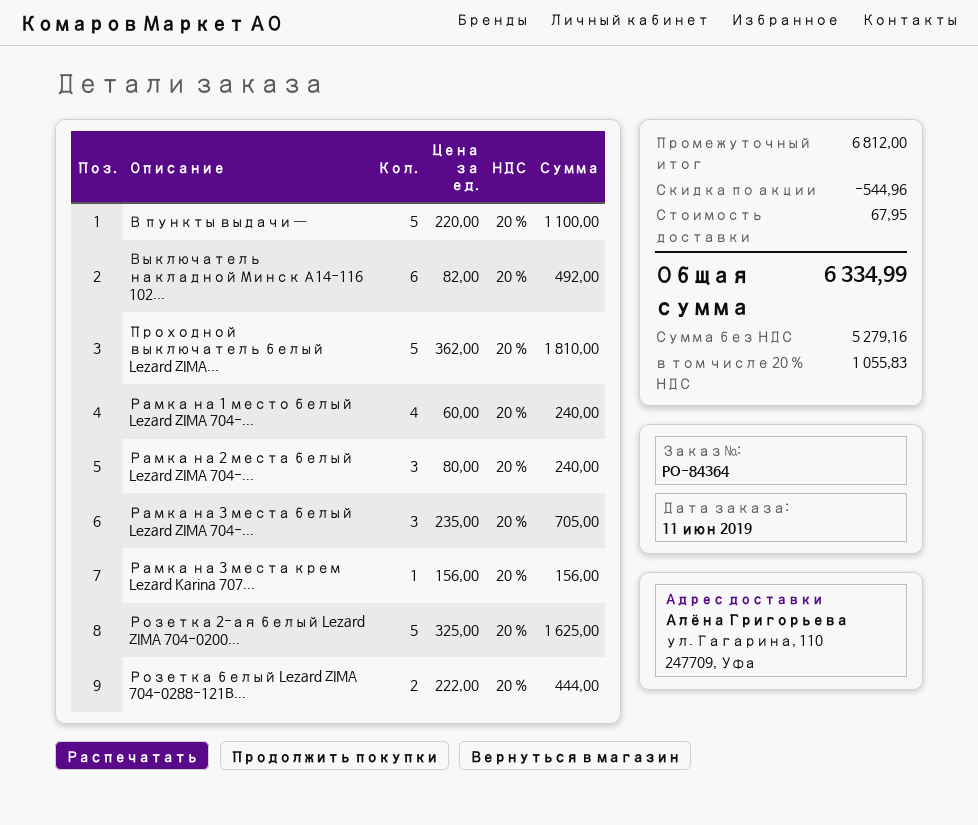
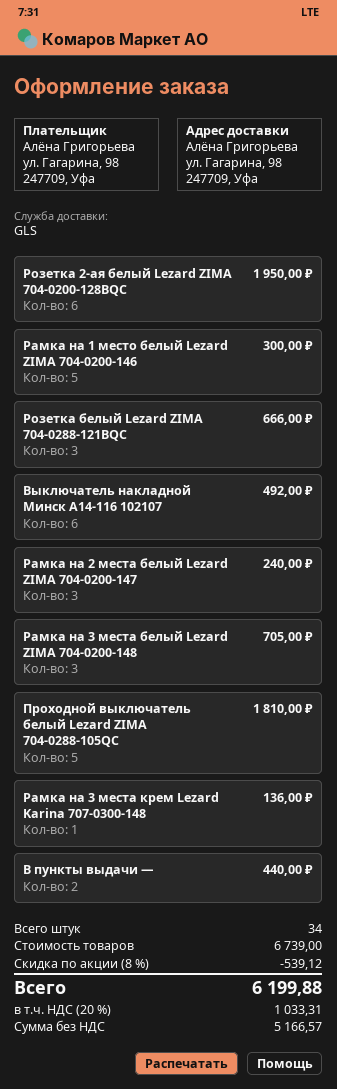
ship to: ул. Гагарина, 110, 247709, Уфа -> ул. Гагарина, 98, 247709, Уфа
В пункты выдачи —: 5 for 1100.00 -> 2 for 440.00
Рамка на 1 место белый Lezard ZIMA 704-...: 4 for 240.00 -> 5 for 300.00
Рамка на 3 места крем Lezard Karina 707...: 1 for 156.00 -> 1 for 136.00
Розетка 2-ая белый Lezard ZIMA 704-0200...: 5 for 1625.00 -> 6 for 1950.00
Розетка белый Lezard ZIMA 704-0288-121B...: 2 for 444.00 -> 3 for 666.00
subtotal: 6812.00 -> 6739.00
discount: 544.96 -> 539.12
shipping: 67.95 -> none
net: 5279.16 -> 5166.57
tax: 20% = 1055.83 -> 20% = 1033.31
total: 6334.99 -> 6199.88

